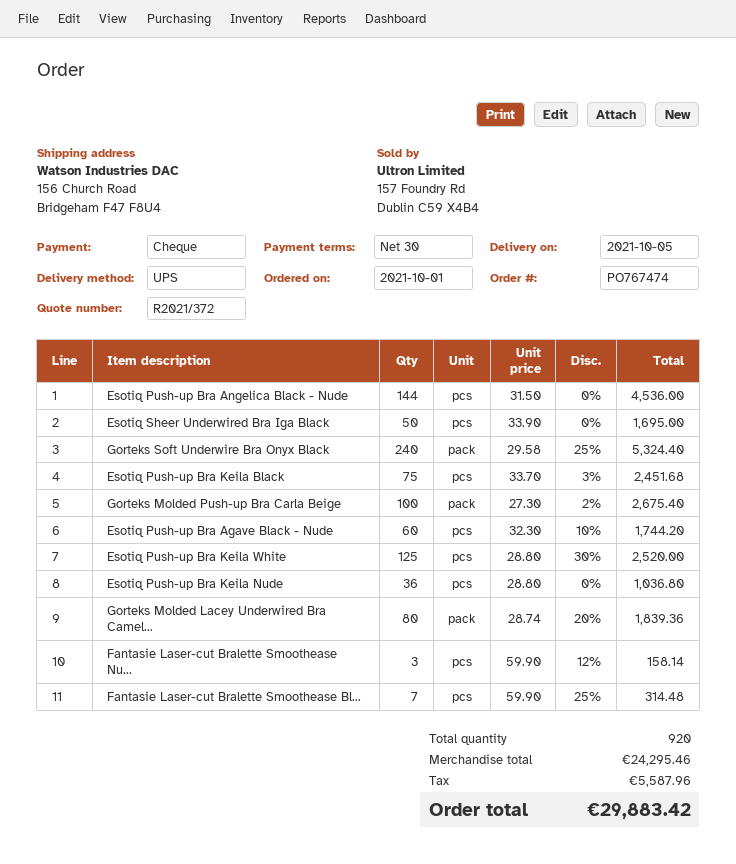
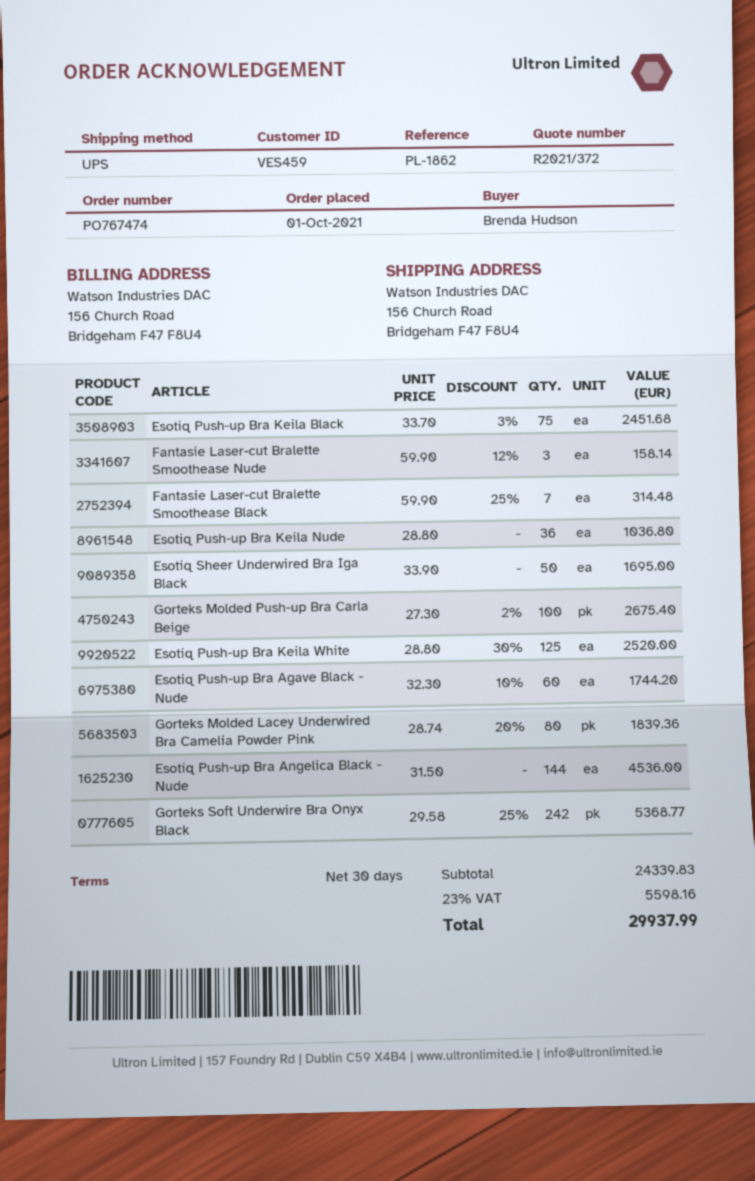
Gorteks Soft Underwire Bra Onyx Black: 240 x 29.58 - 25% = 5324.40 -> 242 x 29.58 - 25% = 5368.77
subtotal: 24295.46 -> 24339.83
tax: 5587.96 -> 5598.16
total: 29883.42 -> 29937.99

